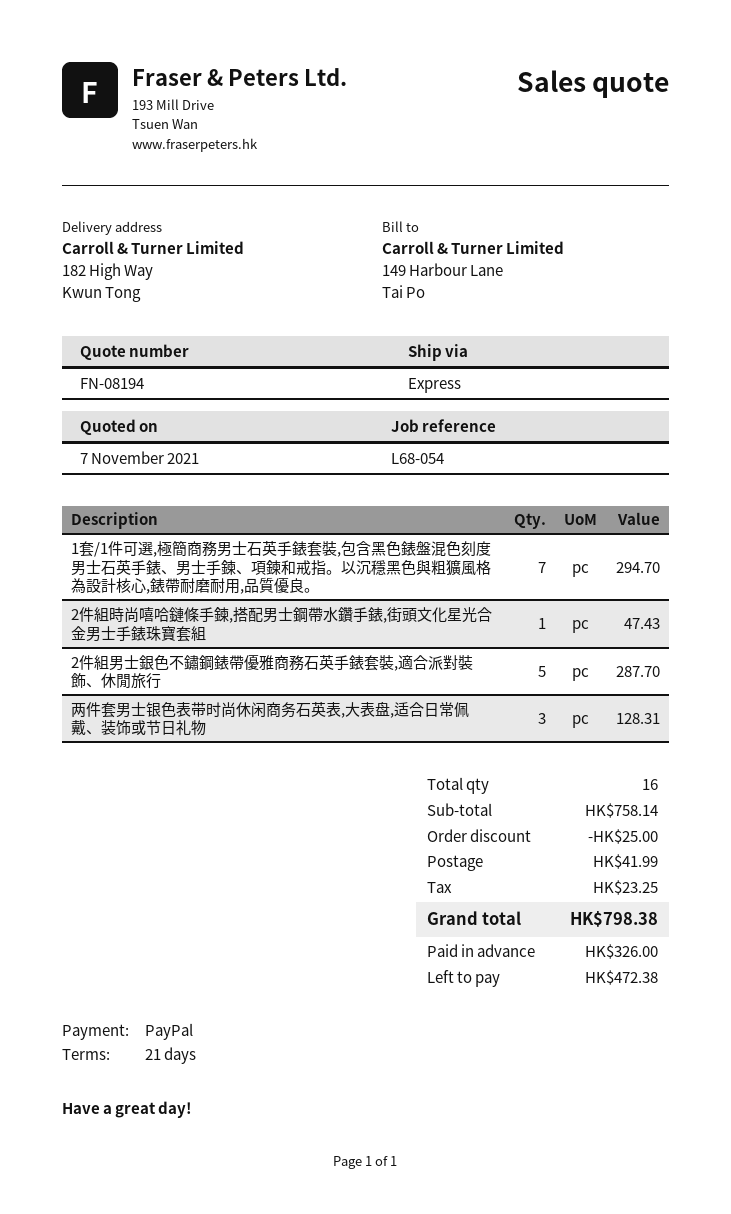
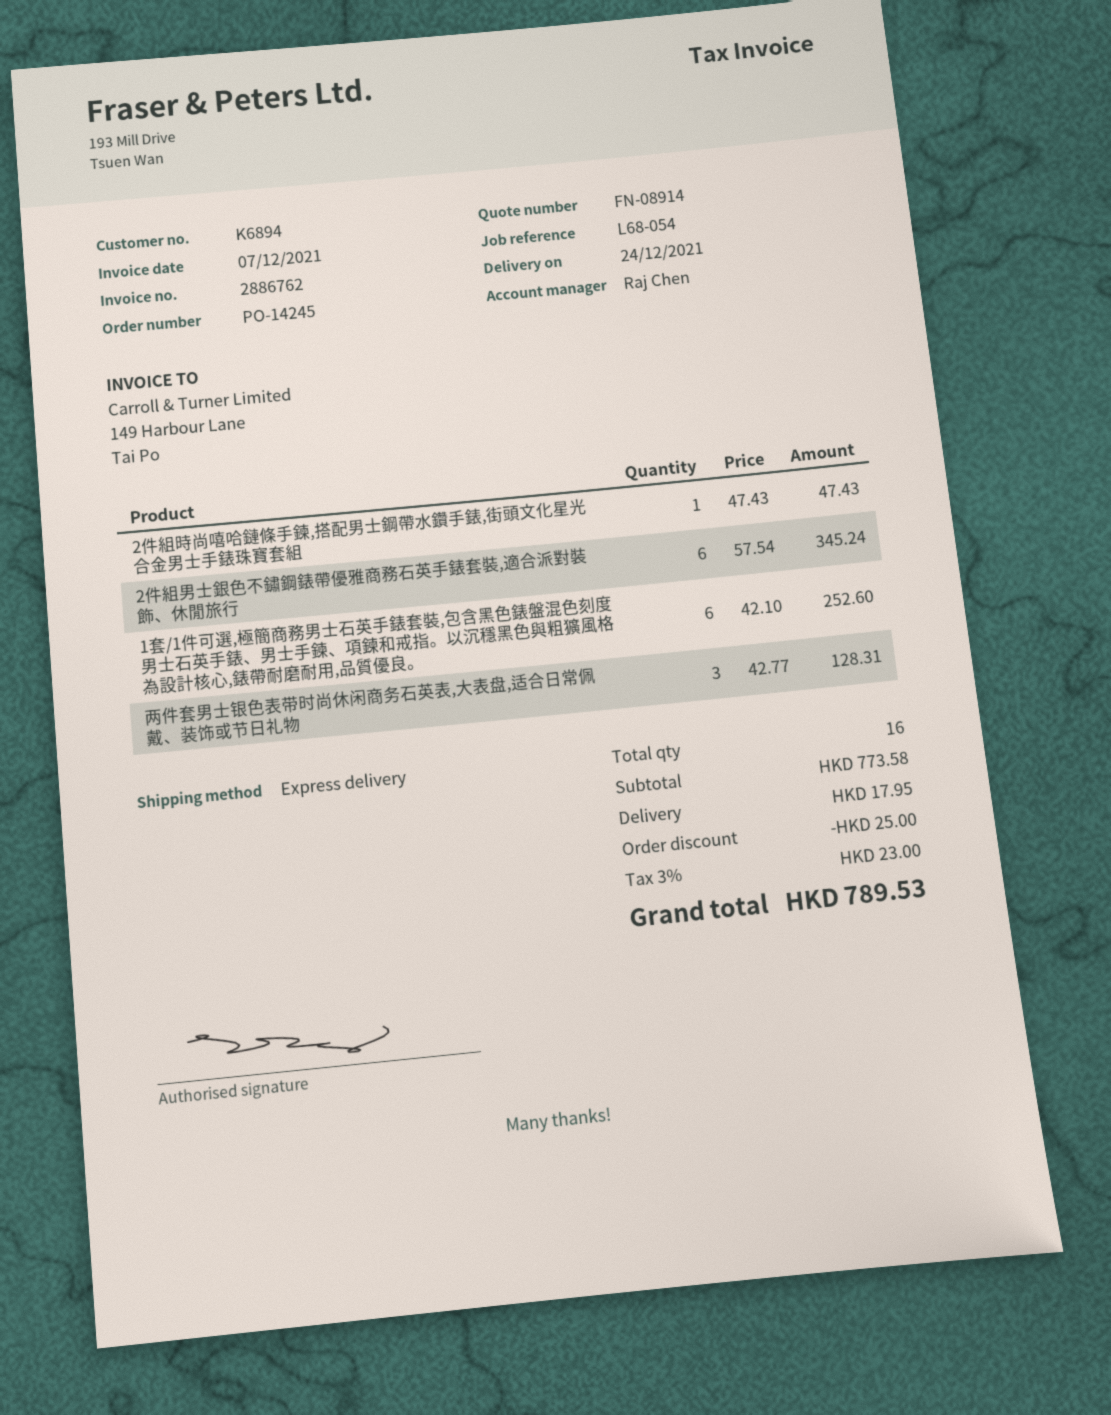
quote number: FN-08194 -> FN-08914
1套/1件可選,極簡商務男士石英手錶套裝,包含黑色錶盤混色刻度男士石英手錶、男士手鍊、項鍊和戒指。以沉穩黑色與粗獷風格為設計核心,錶帶耐磨耐用,品質優良。: 7 for 294.70 -> 6 for 252.60
2件組男士銀色不鏽鋼錶帶優雅商務石英手錶套裝,適合派對裝飾、休閒旅行: 5 for 287.70 -> 6 for 345.24
subtotal: 758.14 -> 773.58
shipping: 41.99 -> 17.95
tax: 23.25 -> 23.00
total: 798.38 -> 789.53

